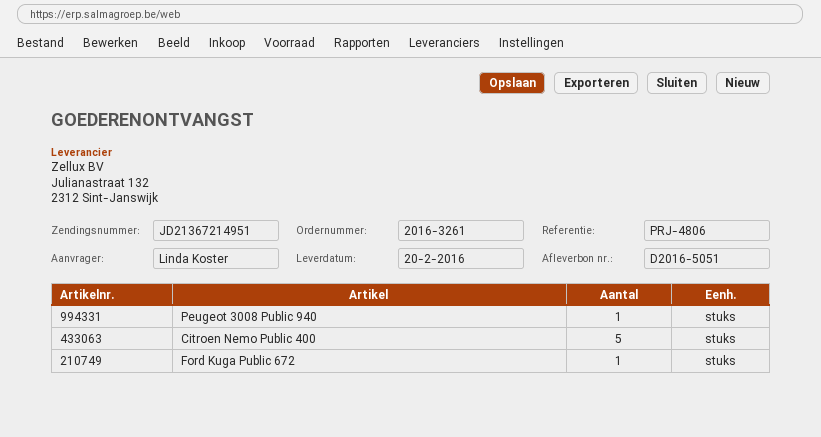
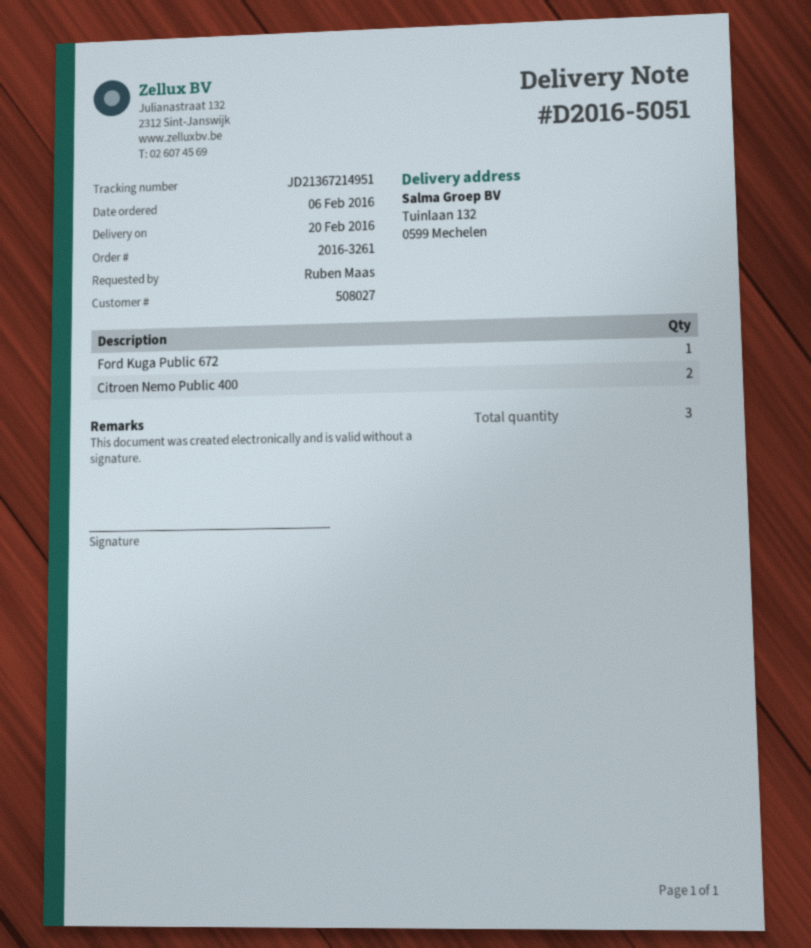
ordered by: Linda Koster -> Ruben Maas
Peugeot 3008 Public 940: 1 -> none
Citroen Nemo Public 400: 5 -> 2

